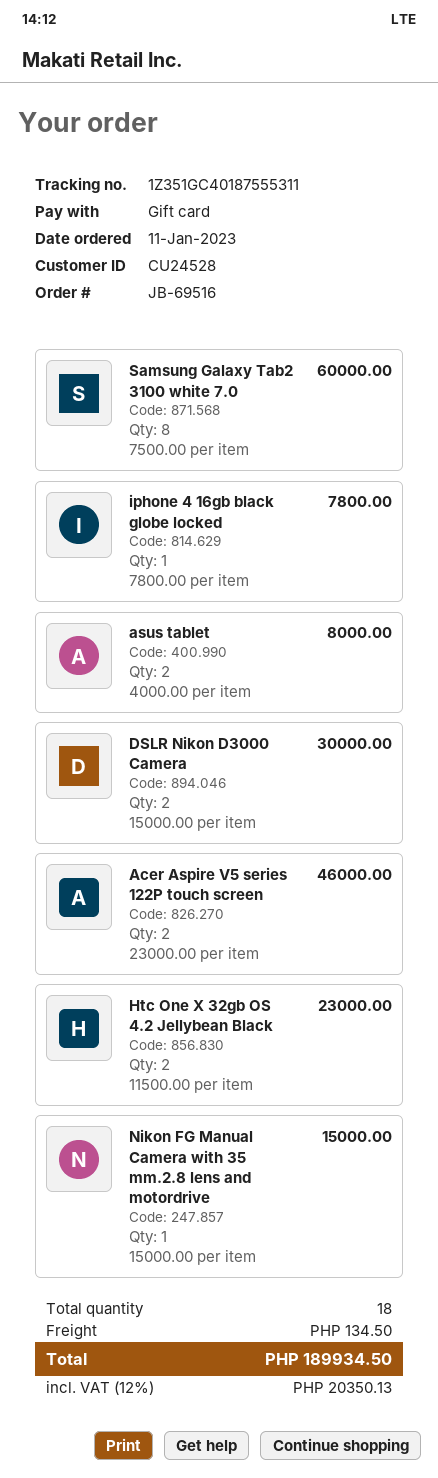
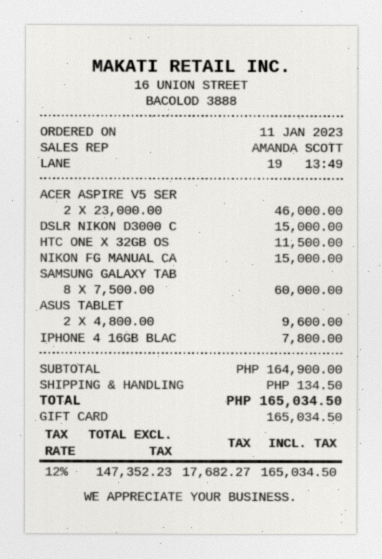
asus tablet: 2 x 4000.00 = 8000.00 -> 2 x 4800.00 = 9600.00
DSLR Nikon D3000 Camera: 2 x 15000.00 = 30000.00 -> 1 x 15000.00 = 15000.00
Htc One X 32gb OS 4.2 Jellybean Black: 2 x 11500.00 = 23000.00 -> 1 x 11500.00 = 11500.00
tax: 12% = 20350.13 -> 12% = 17682.27
total: 189934.50 -> 165034.50

